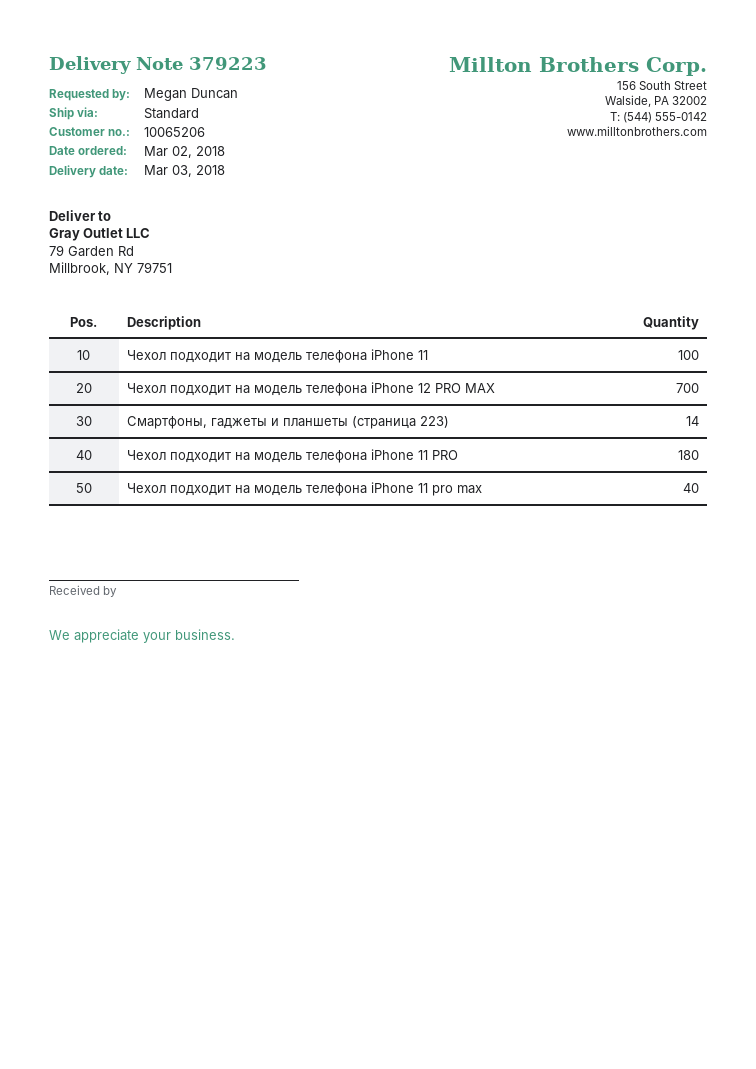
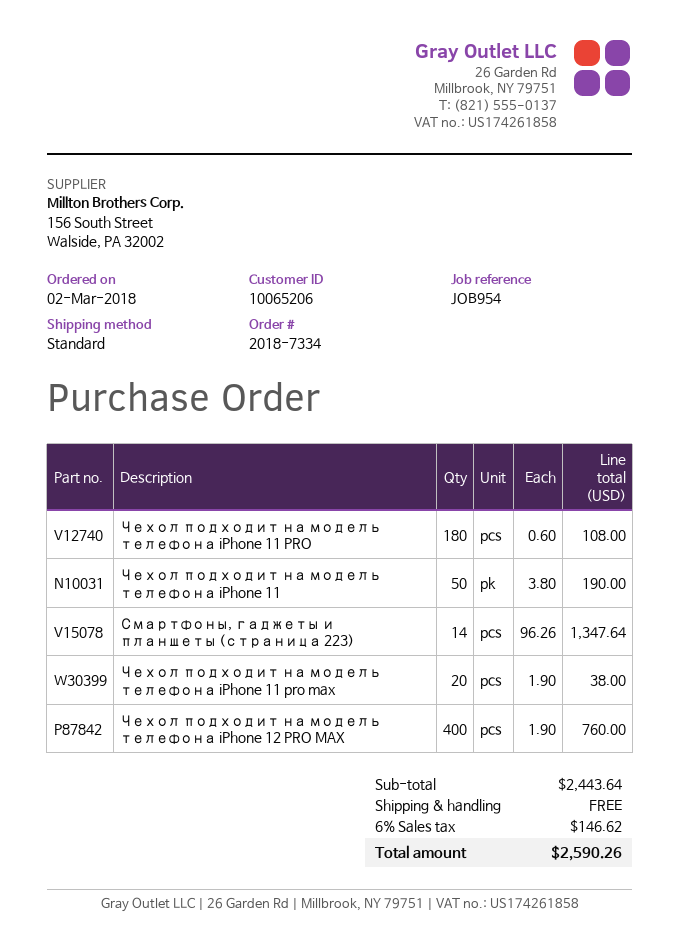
Чехол подходит на модель телефона iPhone 11: 100 -> 50
Чехол подходит на модель телефона iPhone 12 PRO MAX: 700 -> 400
Чехол подходит на модель телефона iPhone 11 pro max: 40 -> 20

